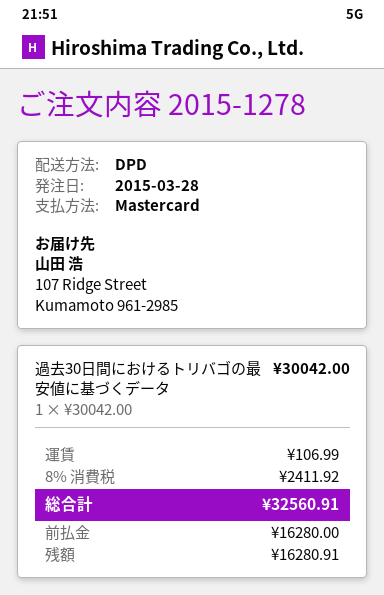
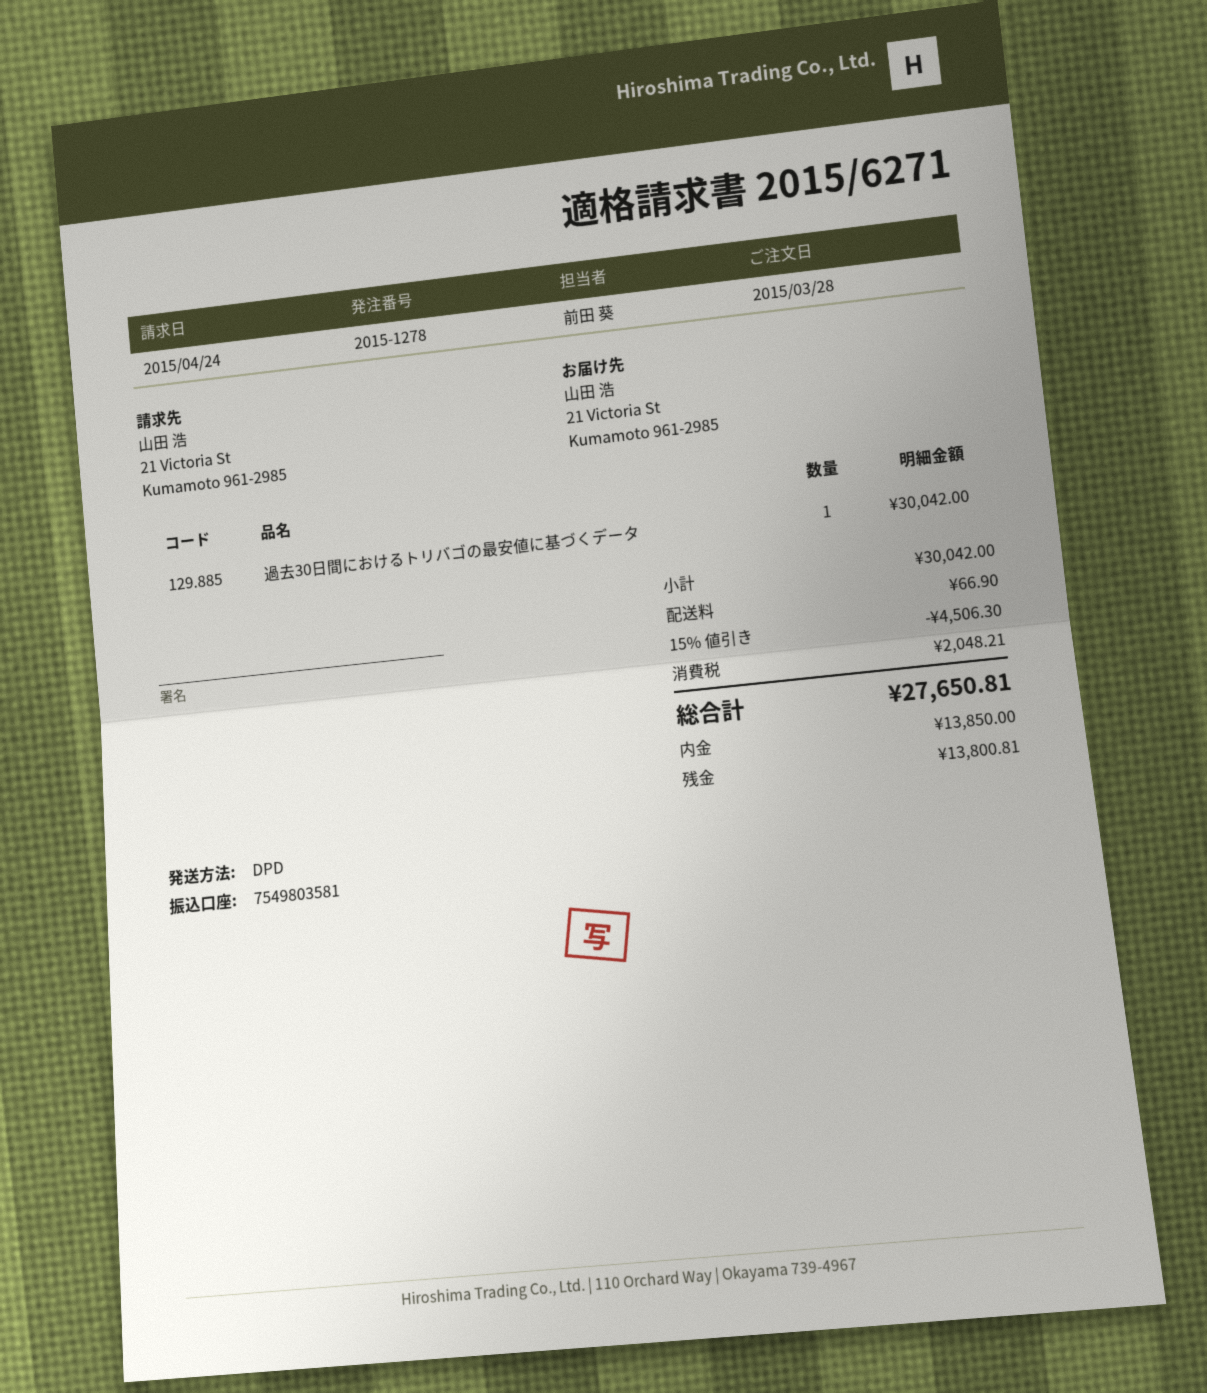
ship to: 107 Ridge Street, Kumamoto 961-2985 -> 21 Victoria St, Kumamoto 961-2985
discount: none -> 15% = 4506.30
shipping: 106.99 -> 66.90
tax: 2411.92 -> 2048.21
total: 32560.91 -> 27650.81
deposit: 16280.00 -> 13850.00
balance: 16280.91 -> 13800.81

